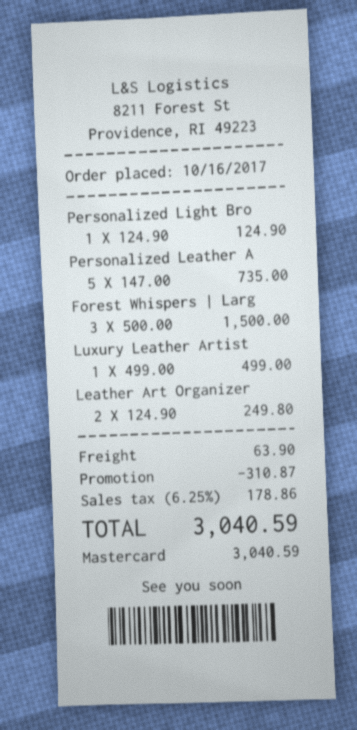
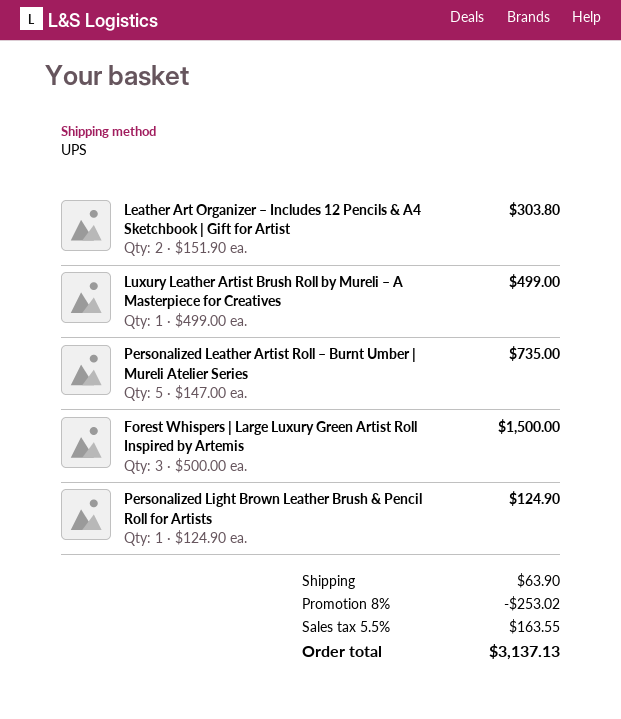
Leather Art Organizer: 2 x 124.90 = 249.80 -> 2 x 151.90 = 303.80
discount: 310.87 -> 253.02
tax: 6.25% = 178.86 -> 5.5% = 163.55
total: 3040.59 -> 3137.13

